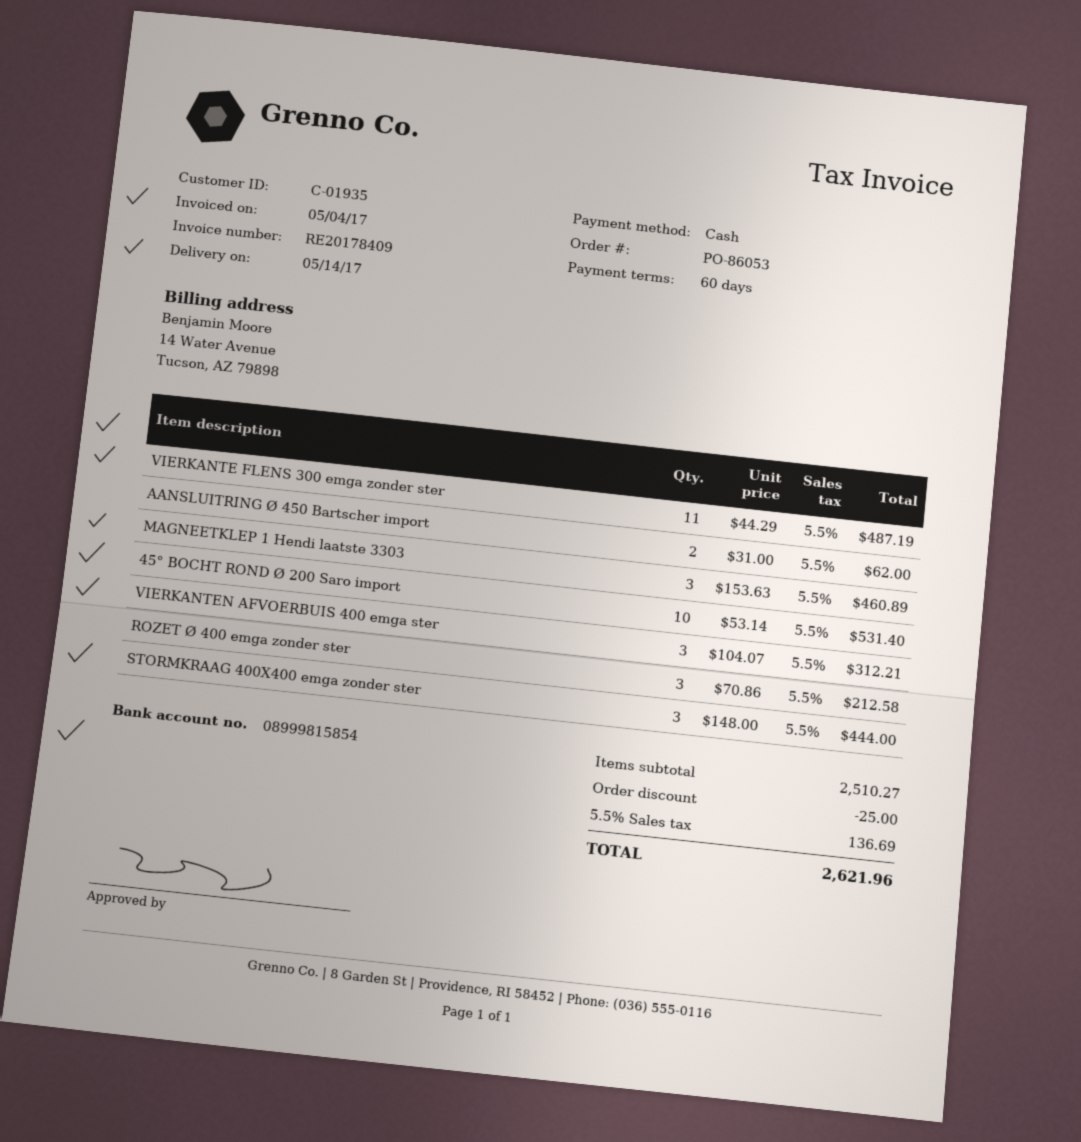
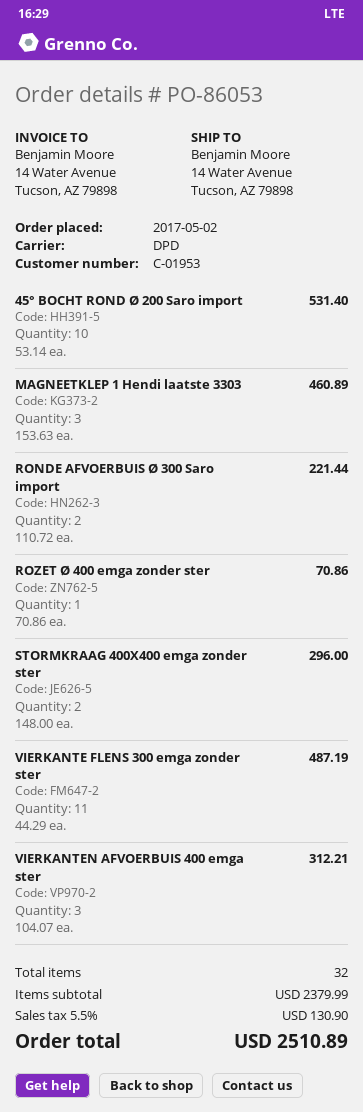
customer number: C-01935 -> C-01953
AANSLUITRING Ø 450 Bartscher import: 2 x 31.00 = 62.00 -> none
ROZET Ø 400 emga zonder ster: 3 x 70.86 = 212.58 -> 1 x 70.86 = 70.86
STORMKRAAG 400X400 emga zonder ster: 3 x 148.00 = 444.00 -> 2 x 148.00 = 296.00
RONDE AFVOERBUIS Ø 300 Saro import: none -> 2 x 110.72 = 221.44
subtotal: 2510.27 -> 2379.99
discount: 25.00 -> none
tax: 5.5% = 136.69 -> 5.5% = 130.90
total: 2621.96 -> 2510.89

